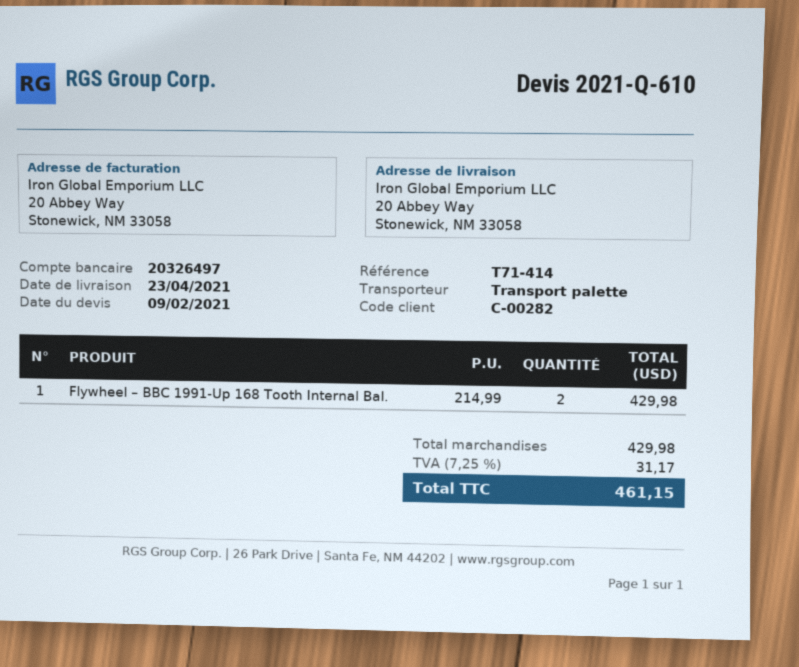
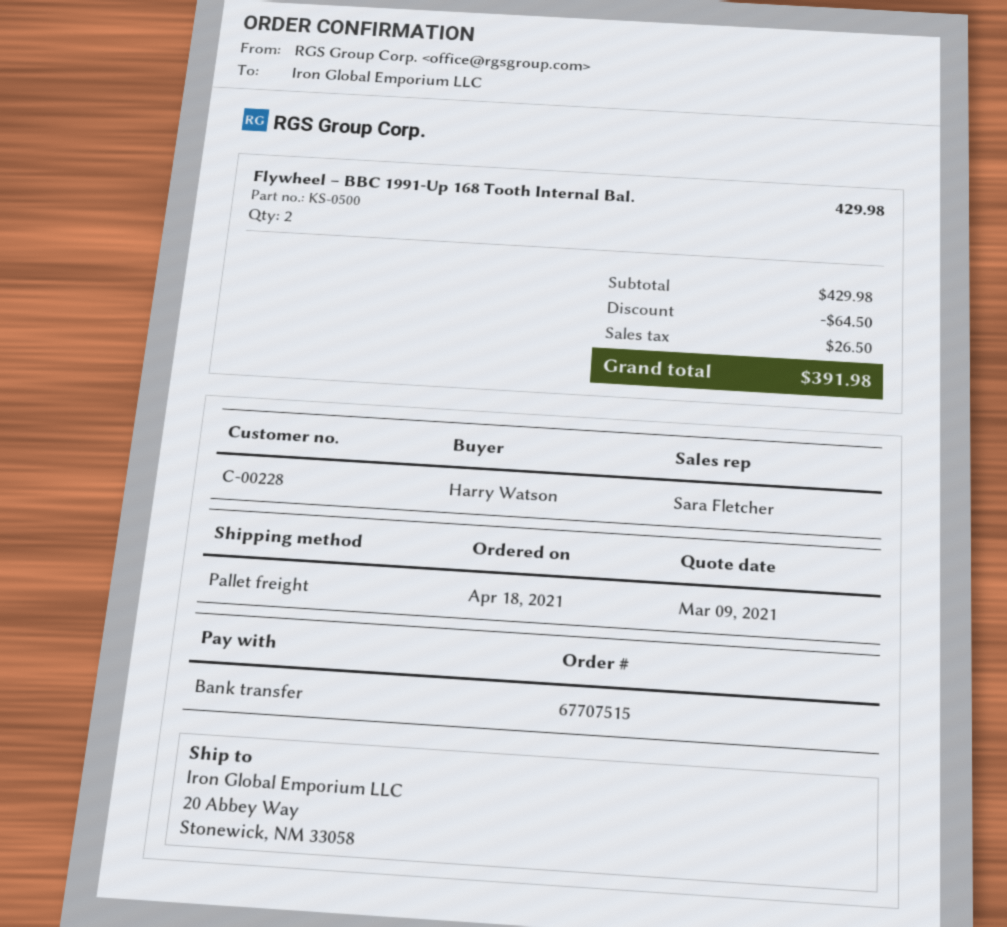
quote date: 2021-02-09 -> 2021-03-09
customer number: C-00282 -> C-00228
discount: none -> 64.50
tax: 31.17 -> 26.50
total: 461.15 -> 391.98

